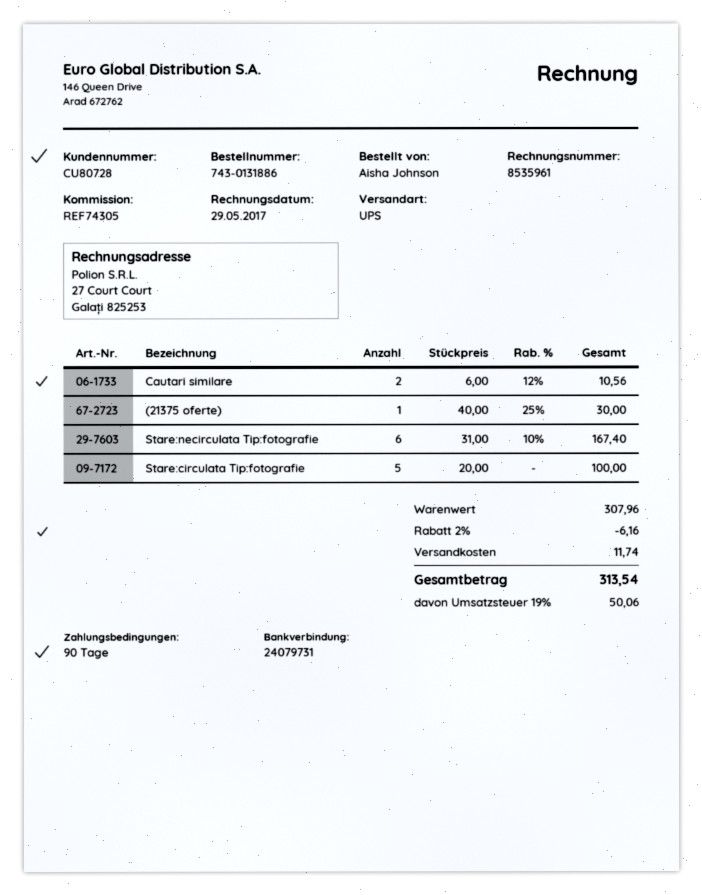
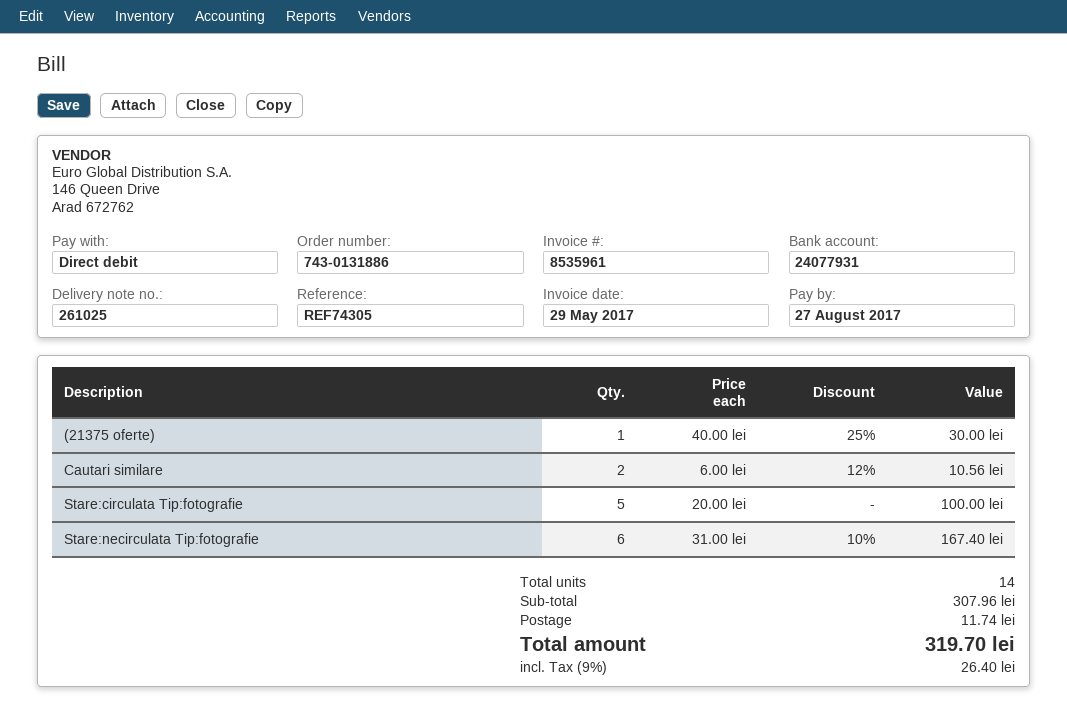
bank account: 24079731 -> 24077931
discount: 2% = 6.16 -> none
tax: 19% = 50.06 -> 9% = 26.40
total: 313.54 -> 319.70

